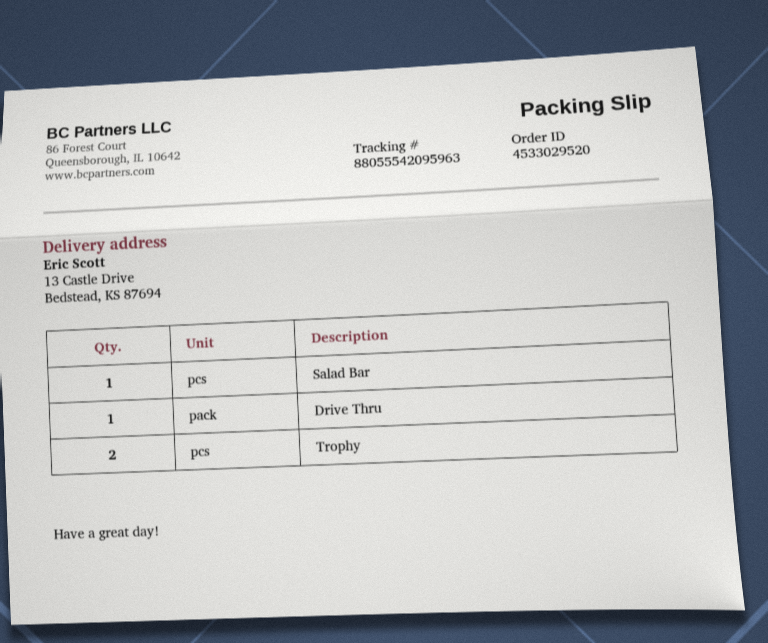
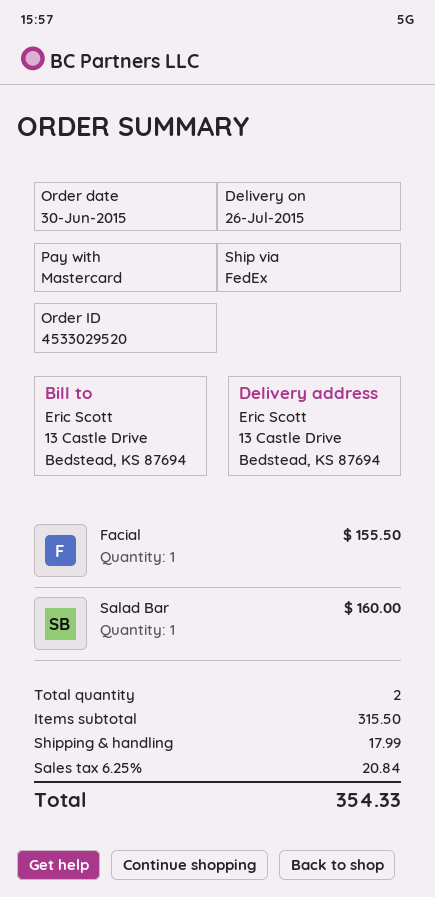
Drive Thru: 1 -> none
Trophy: 2 -> none
Facial: none -> 1

